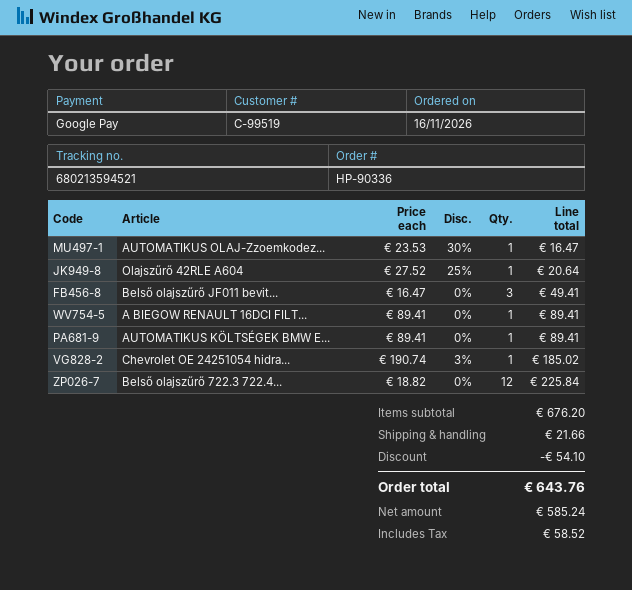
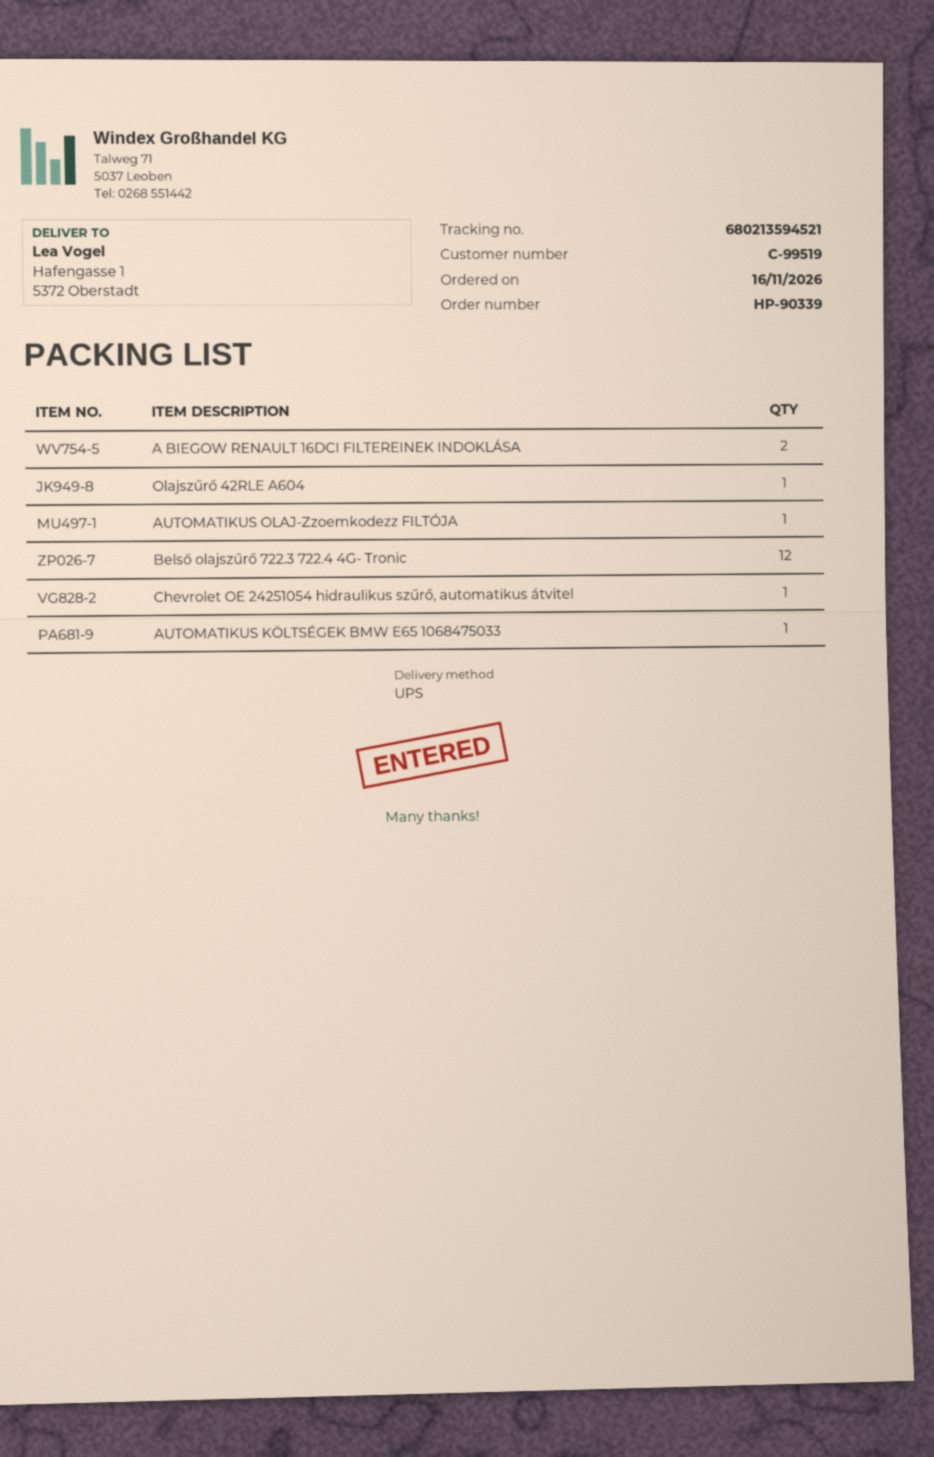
order number: HP-90336 -> HP-90339
Belső olajszűrő JF011 bevit...: 3 -> none
A BIEGOW RENAULT 16DCI FILT...: 1 -> 2

